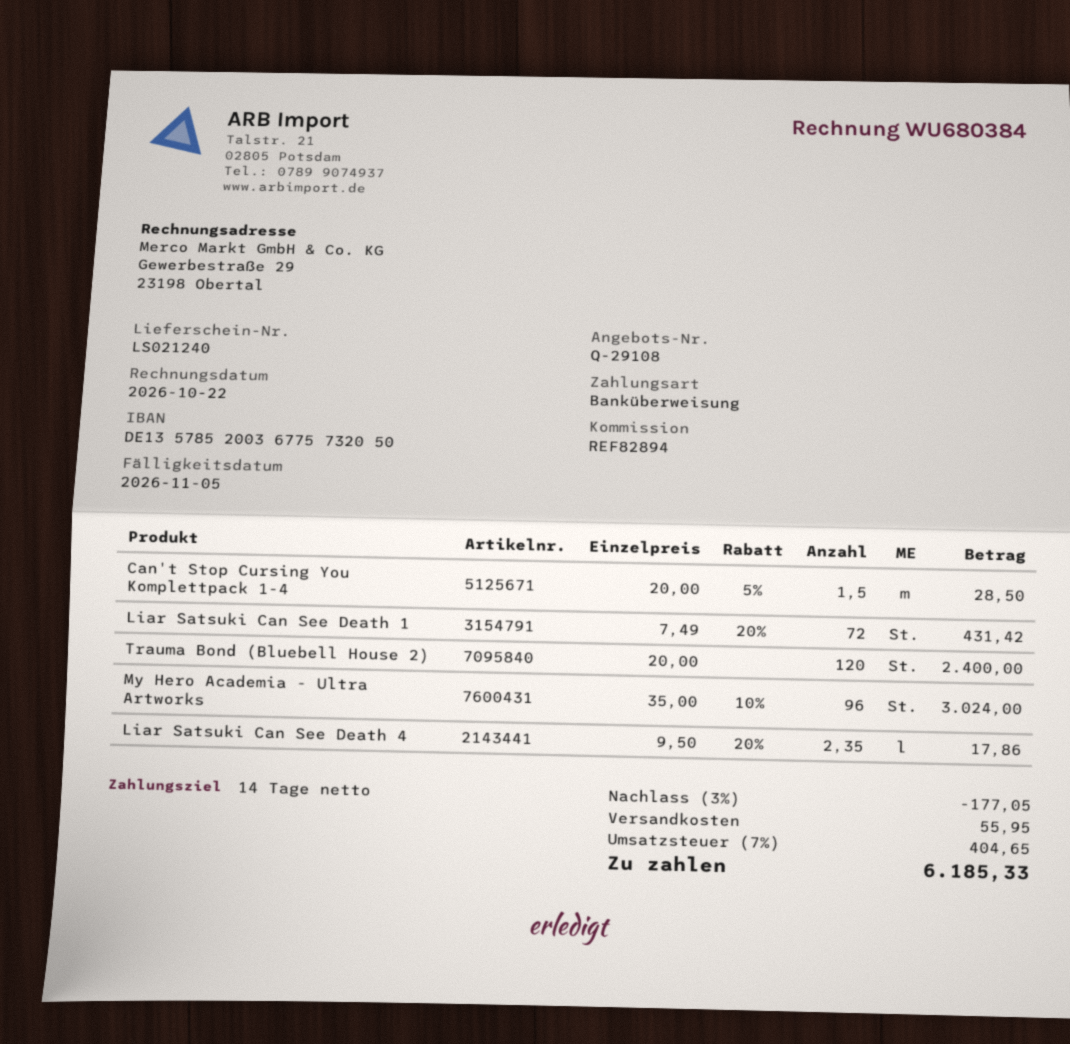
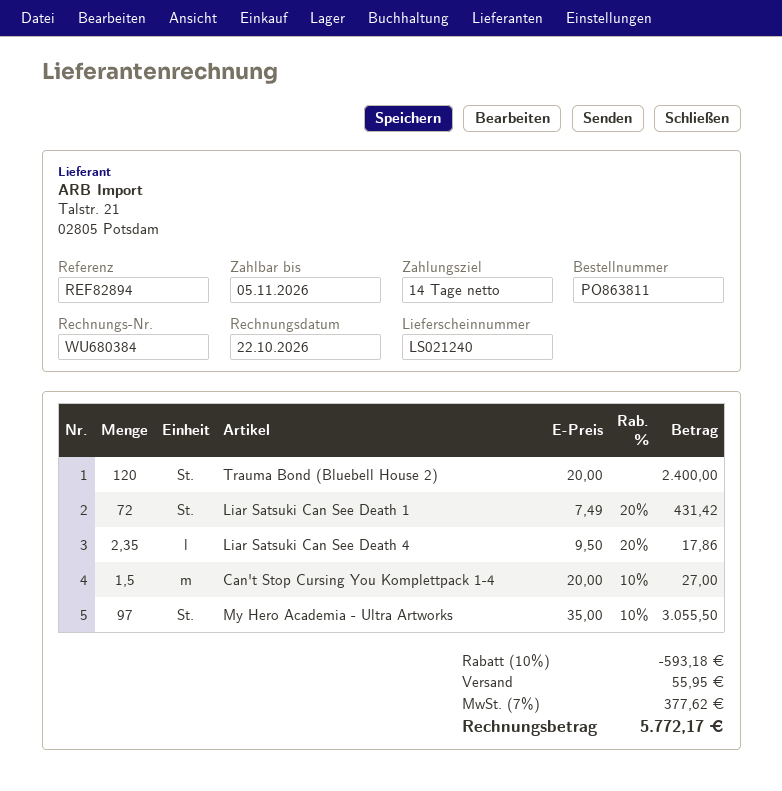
Can't Stop Cursing You Komplettpack 1-4: 1.5 x 20.00 - 5% = 28.50 -> 1.5 x 20.00 - 10% = 27.00
My Hero Academia - Ultra Artworks: 96 x 35.00 - 10% = 3024.00 -> 97 x 35.00 - 10% = 3055.50
discount: 3% = 177.05 -> 10% = 593.18
tax: 7% = 404.65 -> 7% = 377.62
total: 6185.33 -> 5772.17

